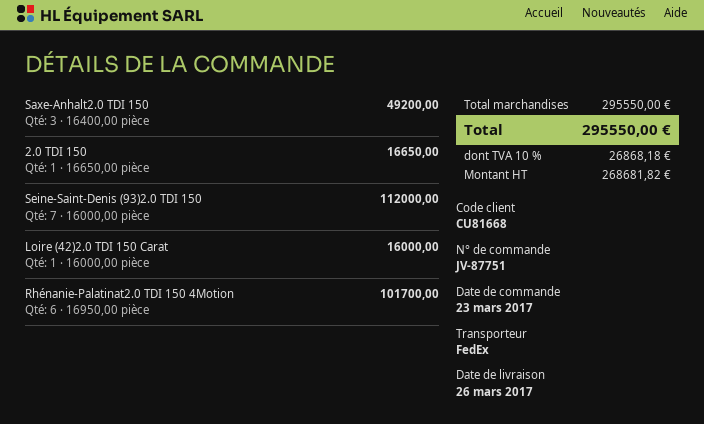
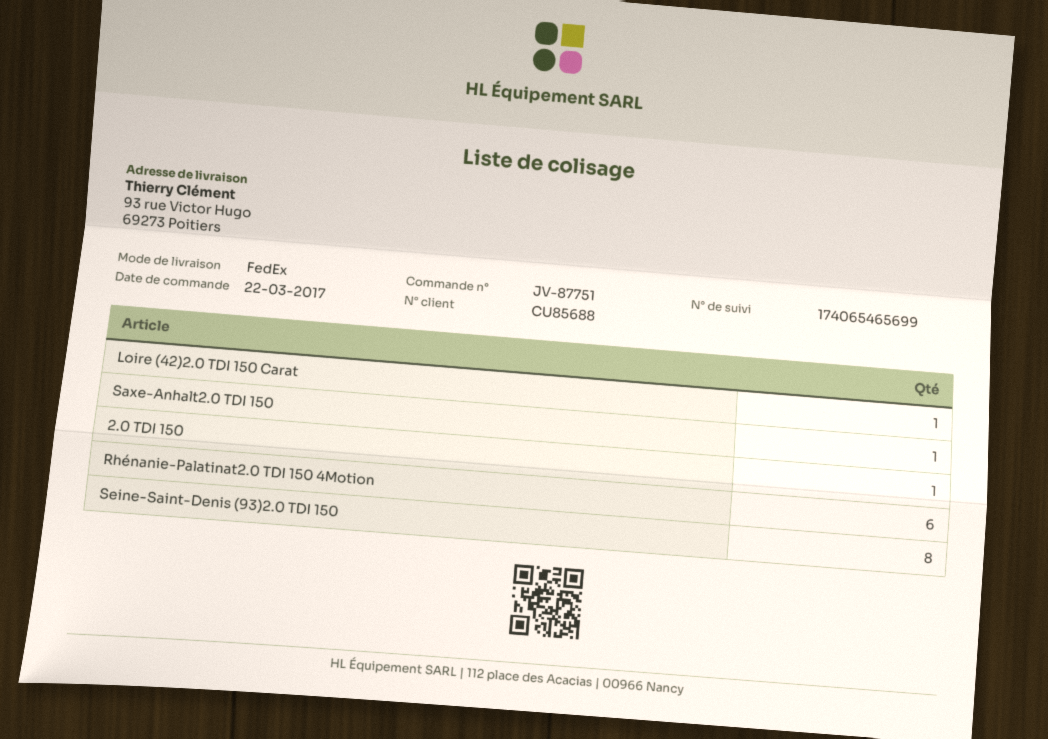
order date: 2017-03-23 -> 2017-03-22
customer number: CU81668 -> CU85688
Saxe-Anhalt2.0 TDI 150: 3 -> 1
Seine-Saint-Denis (93)2.0 TDI 150: 7 -> 8

